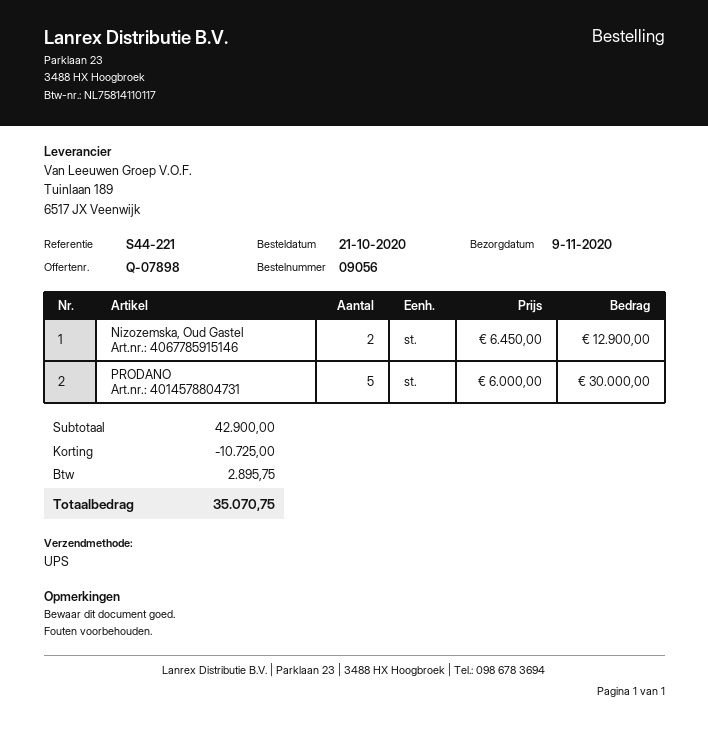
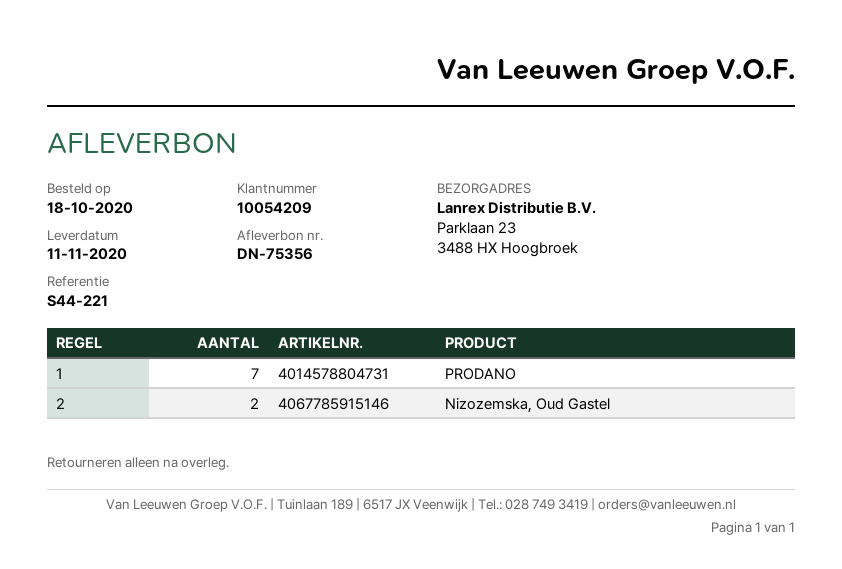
order date: 2020-10-21 -> 2020-10-18
delivery date: 2020-11-09 -> 2020-11-11
PRODANO: 5 -> 7

